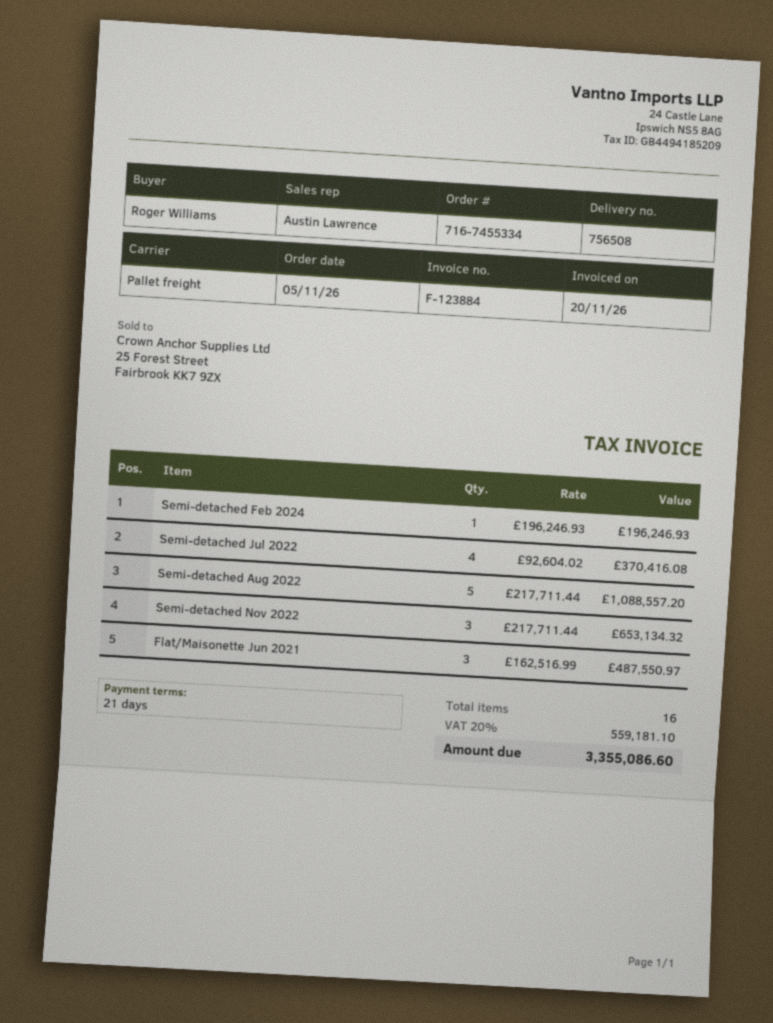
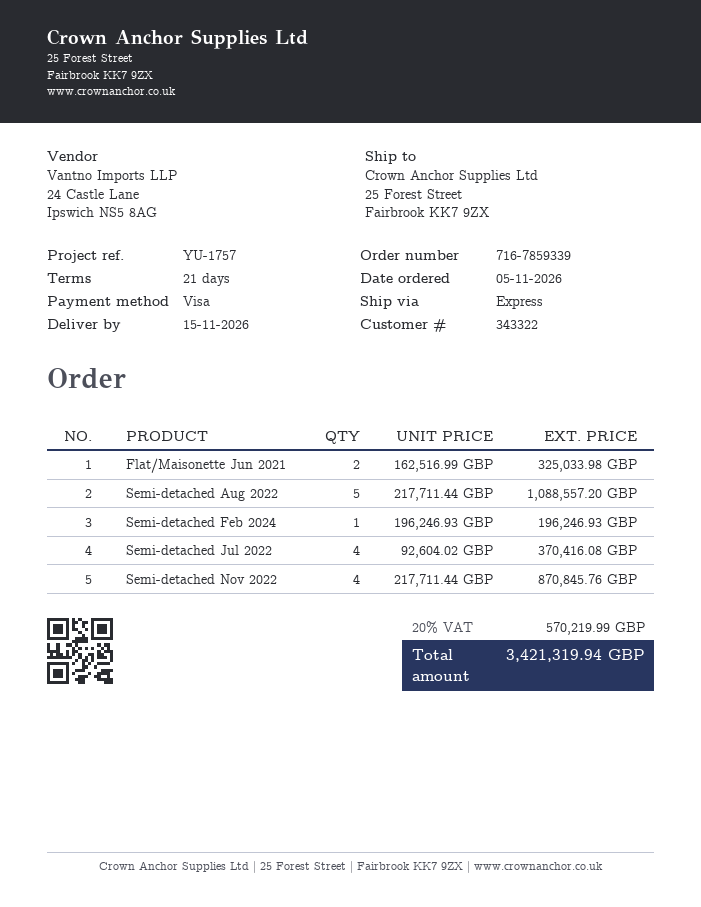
order number: 716-7455334 -> 716-7859339
shipping method: pallet freight -> express
Semi-detached Nov 2022: 3 x 217711.44 = 653134.32 -> 4 x 217711.44 = 870845.76
Flat/Maisonette Jun 2021: 3 x 162516.99 = 487550.97 -> 2 x 162516.99 = 325033.98
tax: 20% = 559181.10 -> 20% = 570219.99
total: 3355086.60 -> 3421319.94

